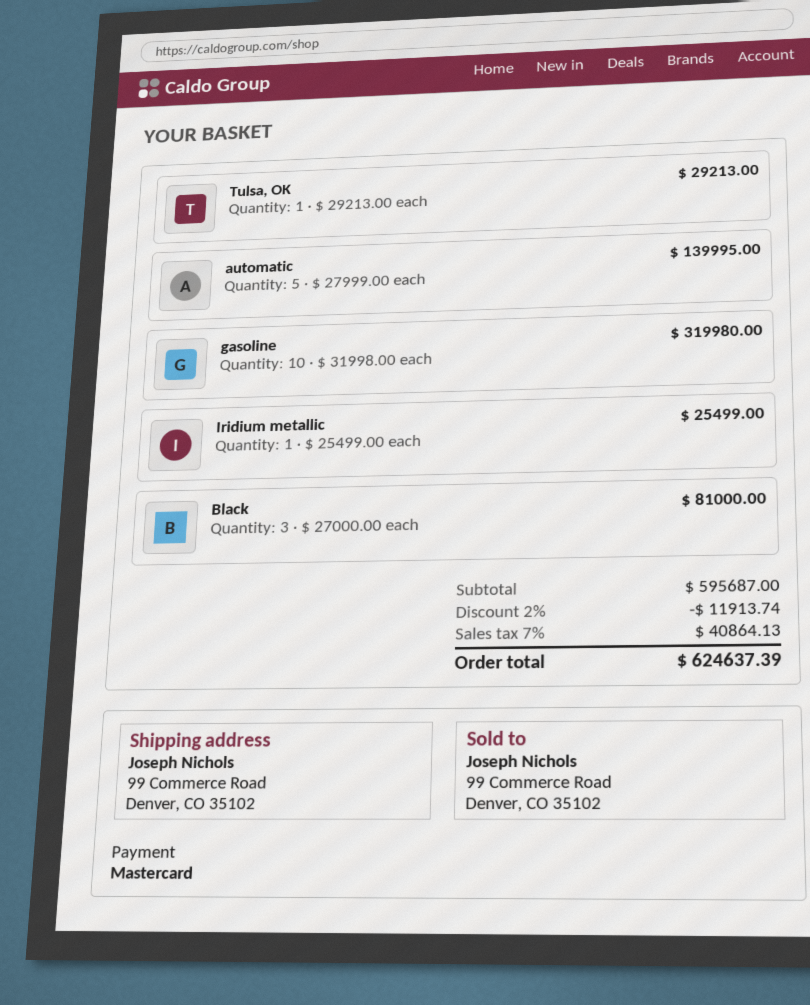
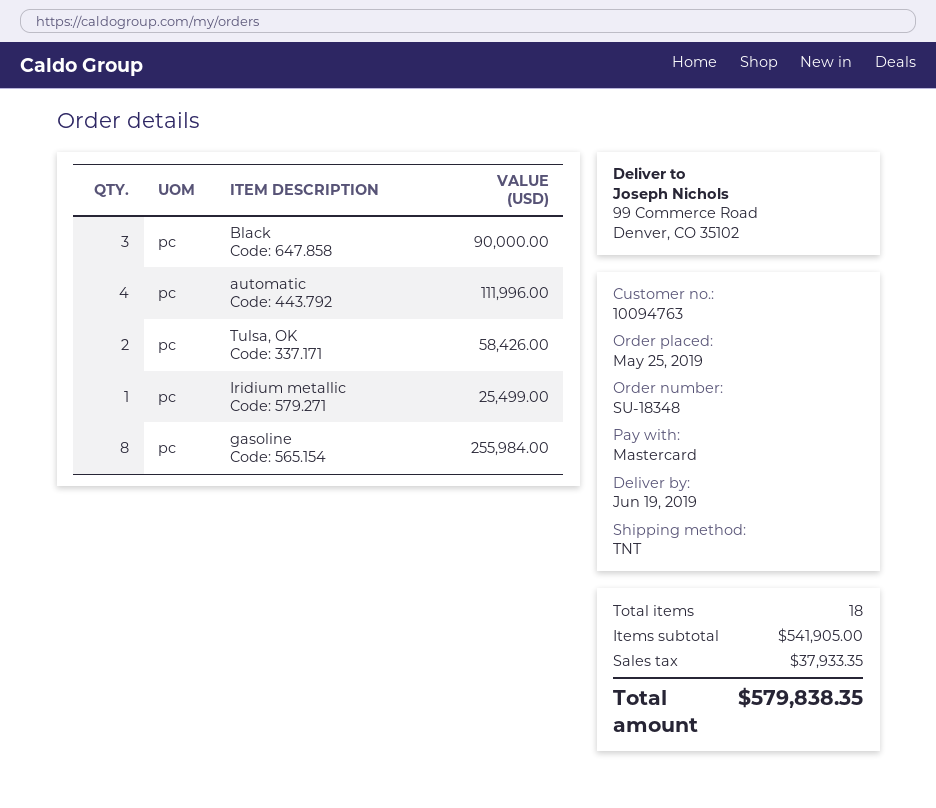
Tulsa, OK: 1 for 29213.00 -> 2 for 58426.00
automatic: 5 for 139995.00 -> 4 for 111996.00
gasoline: 10 for 319980.00 -> 8 for 255984.00
Black: 3 for 81000.00 -> 3 for 90000.00
subtotal: 595687.00 -> 541905.00
discount: 2% = 11913.74 -> none
tax: 40864.13 -> 37933.35
total: 624637.39 -> 579838.35

